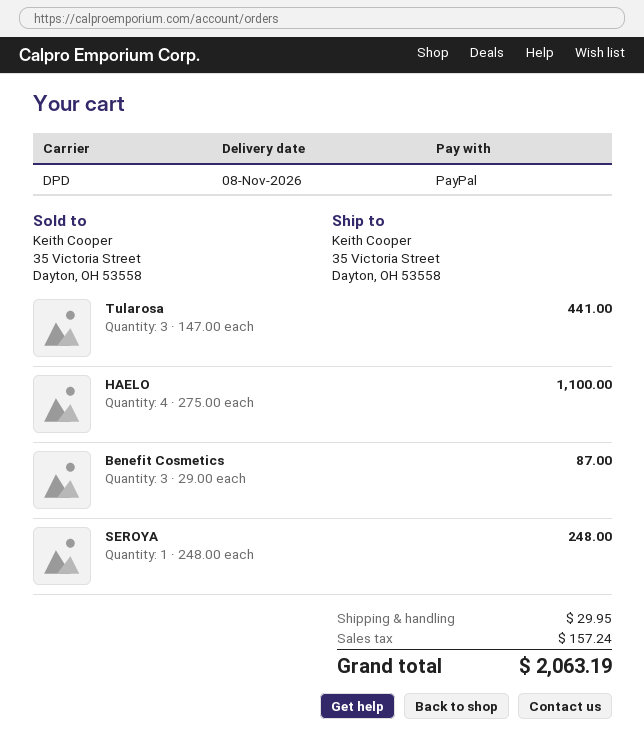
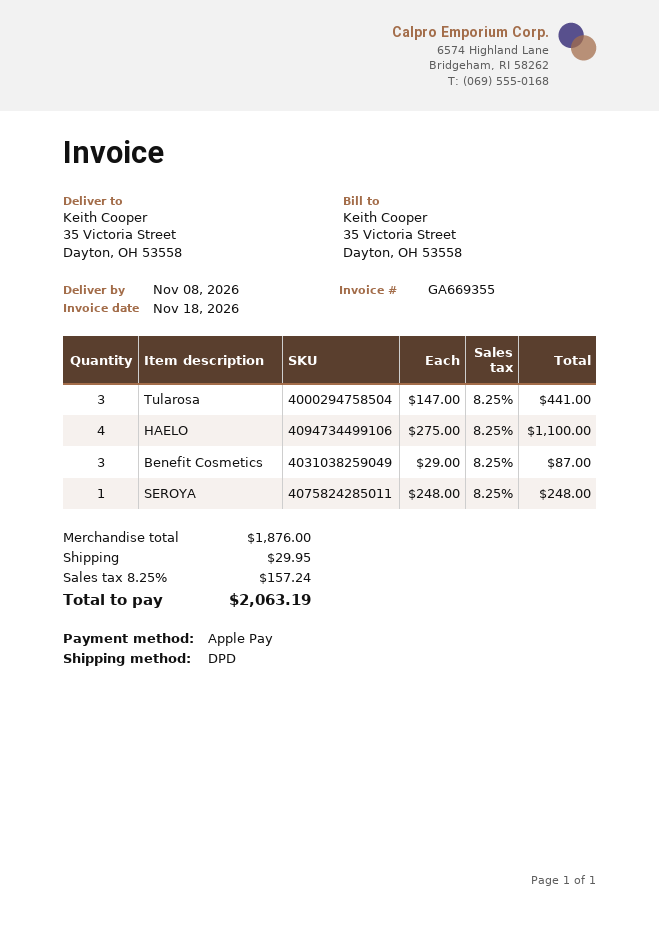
payment method: PayPal -> Apple Pay

